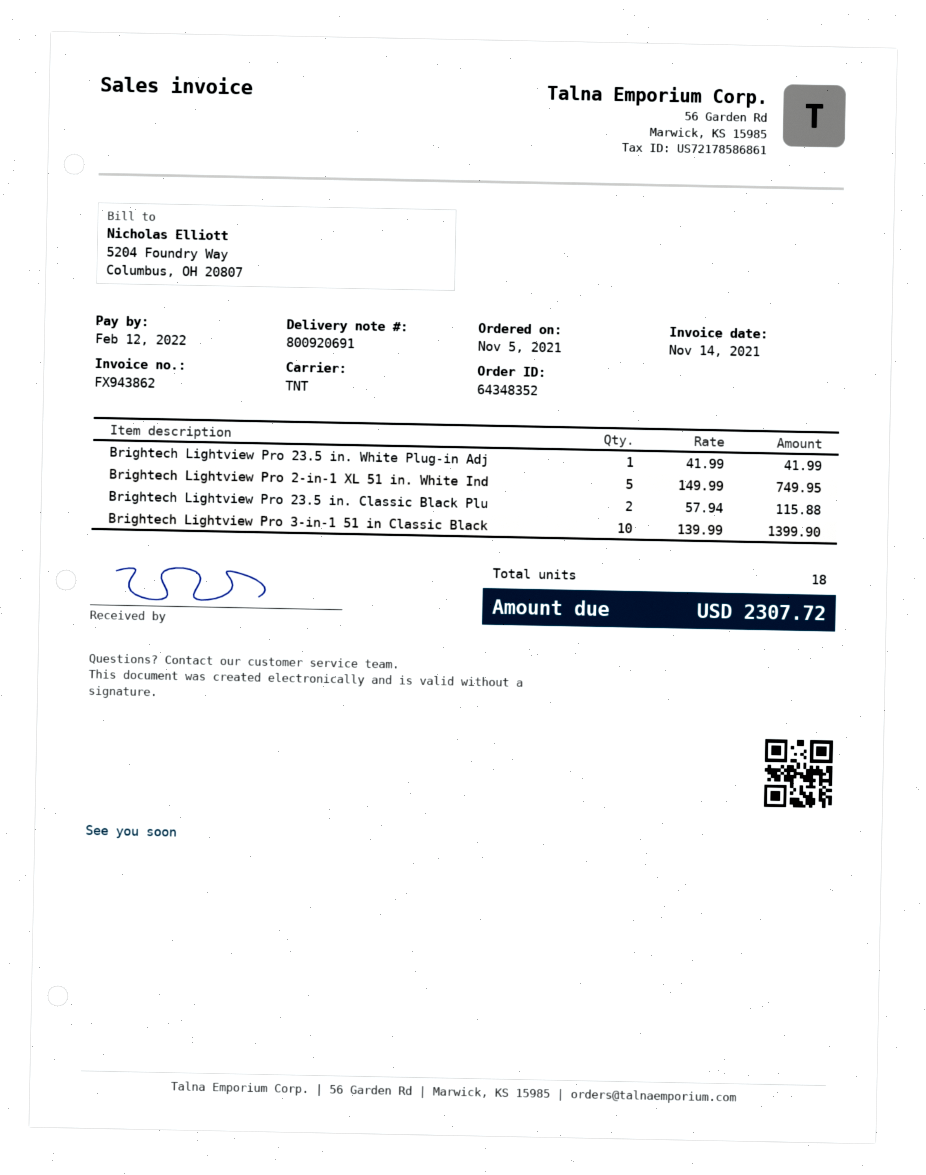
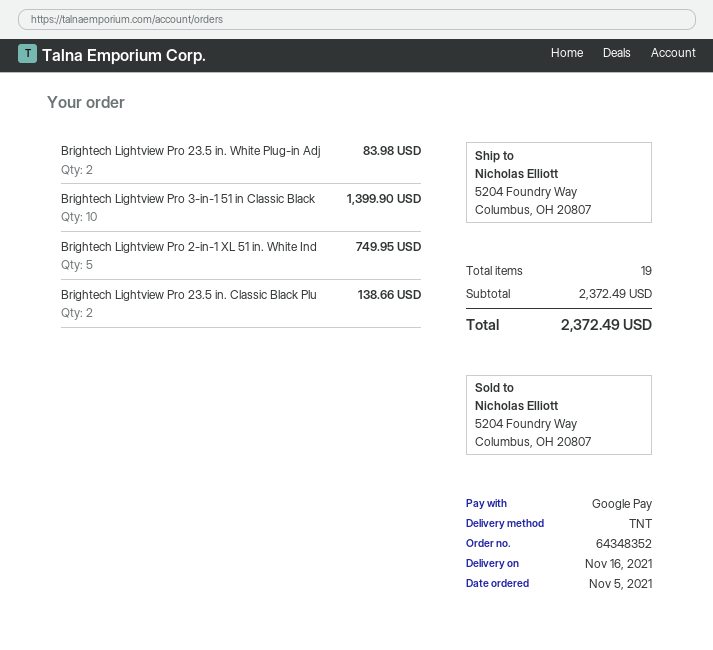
Brightech Lightview Pro 23.5 in. White Plug-in Adj: 1 for 41.99 -> 2 for 83.98
Brightech Lightview Pro 23.5 in. Classic Black Plu: 2 for 115.88 -> 2 for 138.66
total quantity: 18 -> 19
total: 2307.72 -> 2372.49

